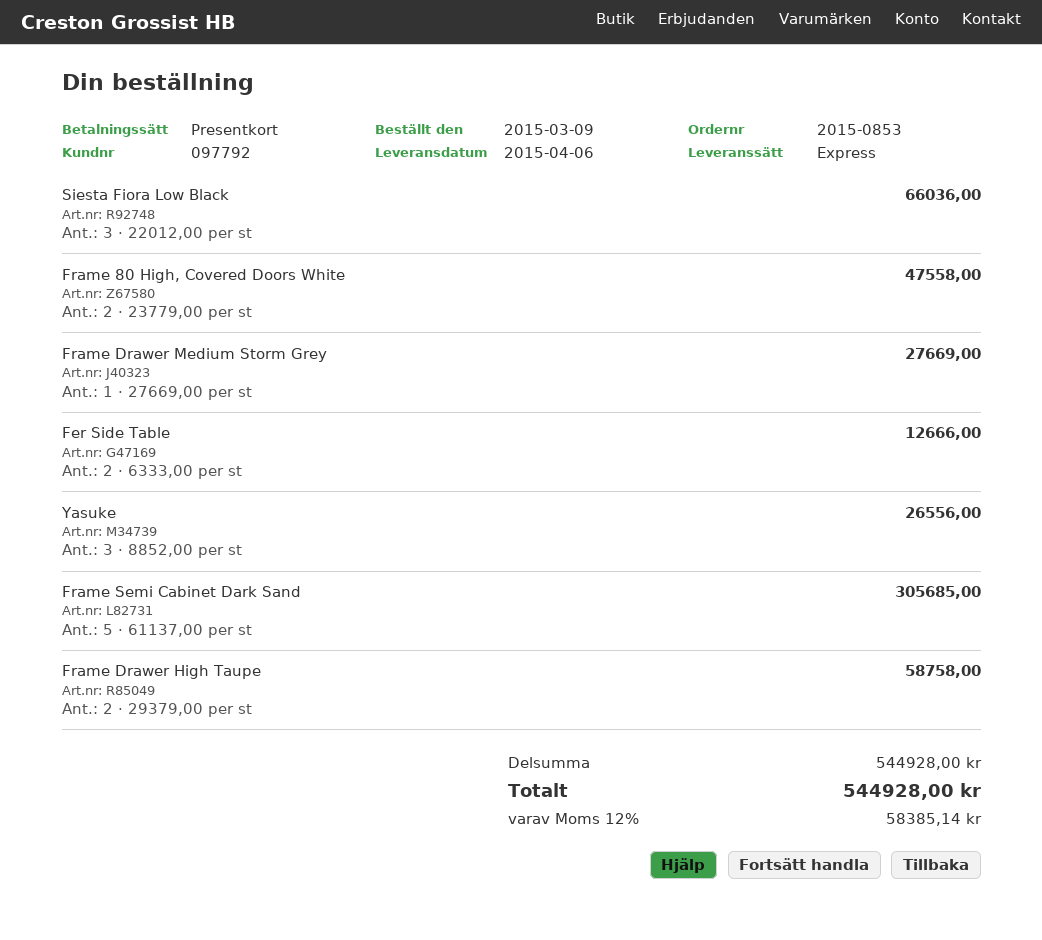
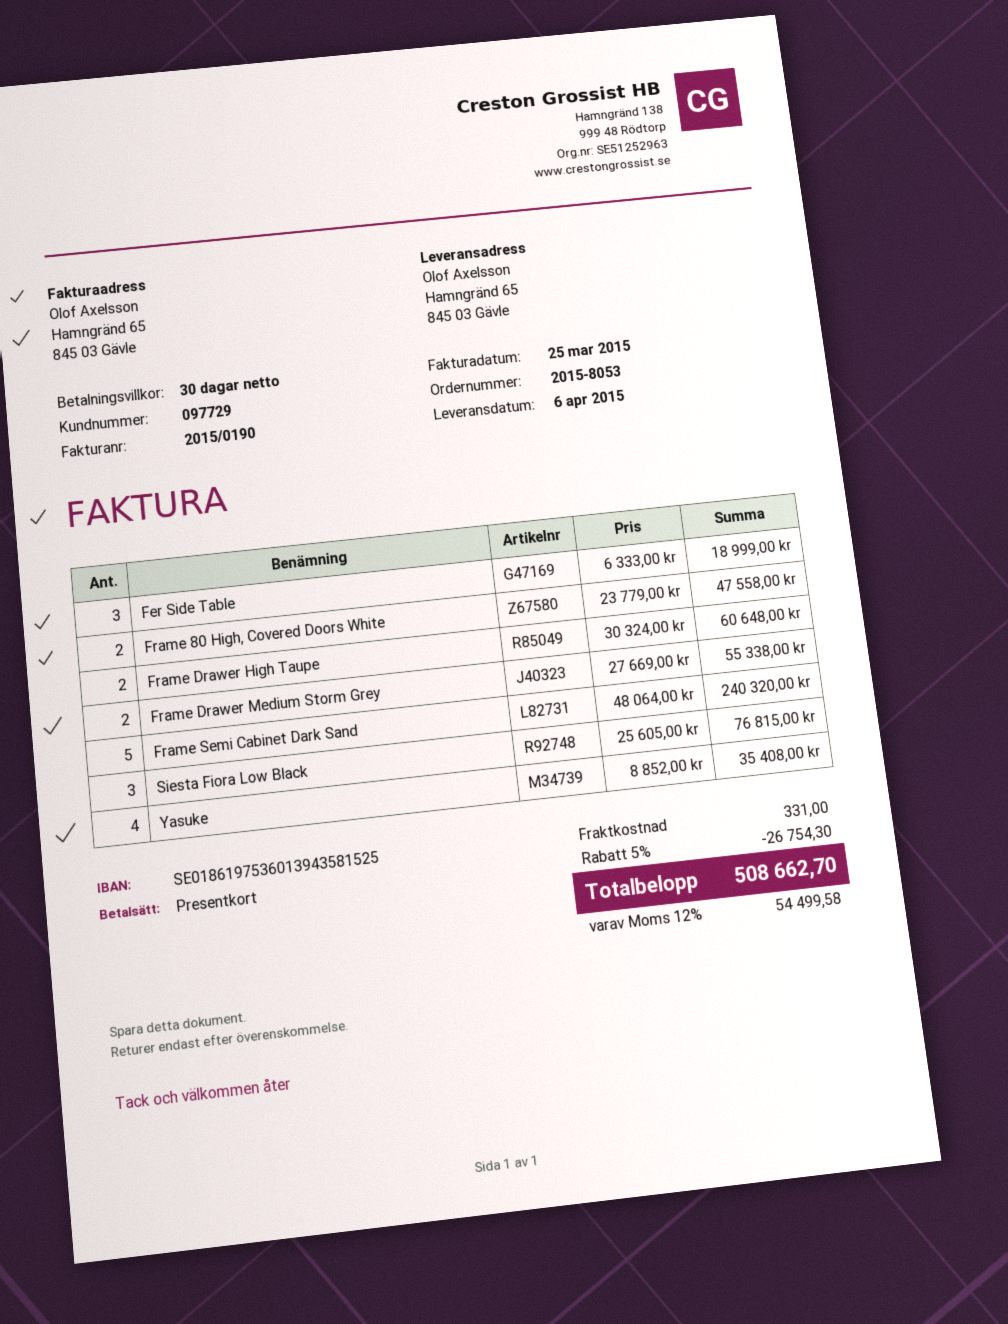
order number: 2015-0853 -> 2015-8053
customer number: 097792 -> 097729
Siesta Fiora Low Black: 3 x 22012.00 = 66036.00 -> 3 x 25605.00 = 76815.00
Frame Drawer Medium Storm Grey: 1 x 27669.00 = 27669.00 -> 2 x 27669.00 = 55338.00
Fer Side Table: 2 x 6333.00 = 12666.00 -> 3 x 6333.00 = 18999.00
Yasuke: 3 x 8852.00 = 26556.00 -> 4 x 8852.00 = 35408.00
Frame Semi Cabinet Dark Sand: 5 x 61137.00 = 305685.00 -> 5 x 48064.00 = 240320.00
Frame Drawer High Taupe: 2 x 29379.00 = 58758.00 -> 2 x 30324.00 = 60648.00
discount: none -> 5% = 26754.30
shipping: none -> 331.00
tax: 12% = 58385.14 -> 12% = 54499.58
total: 544928.00 -> 508662.70

